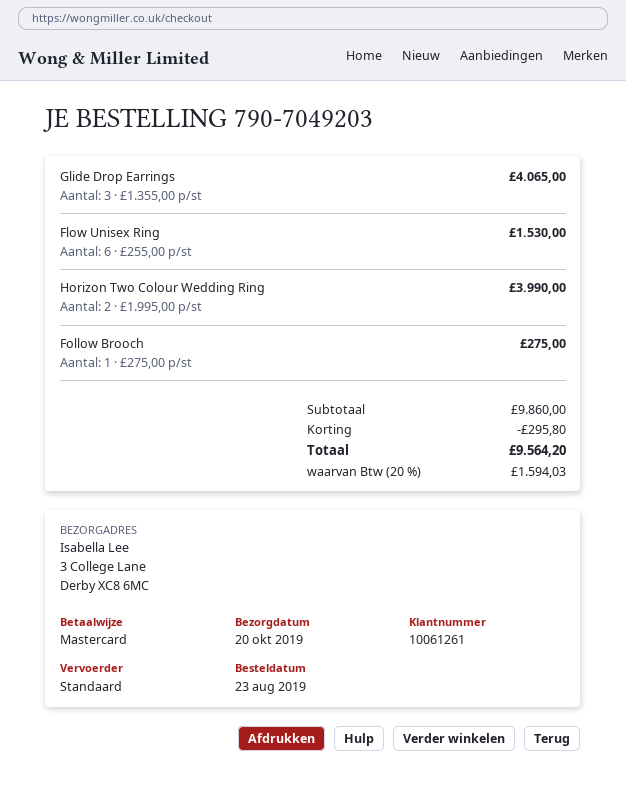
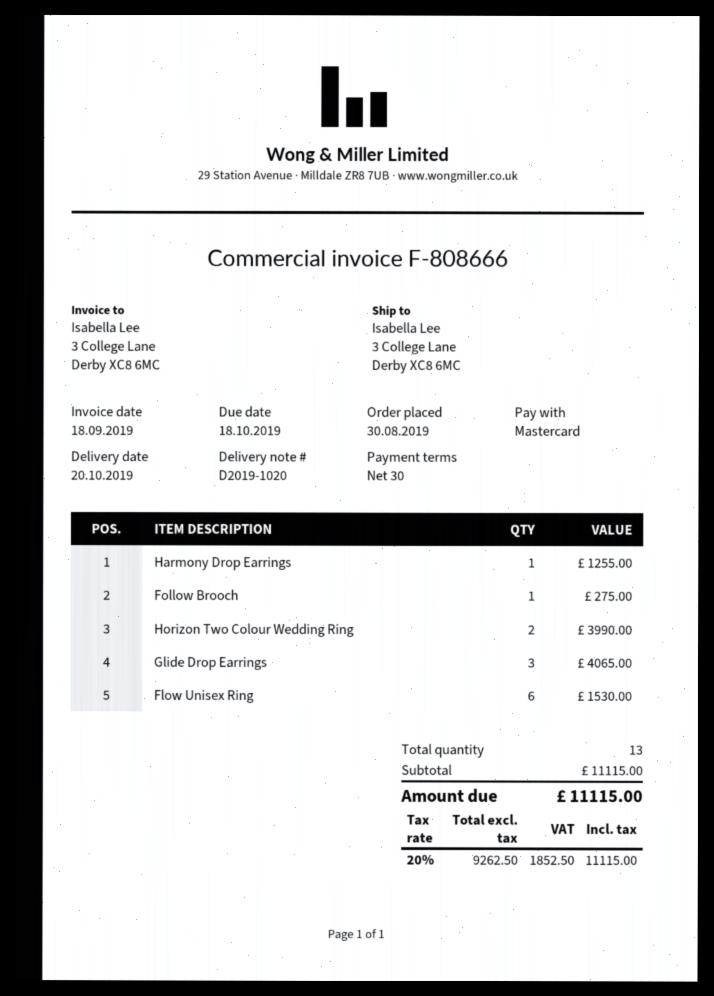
order date: 2019-08-23 -> 2019-08-30
Harmony Drop Earrings: none -> 1 for 1255.00
subtotal: 9860.00 -> 11115.00
discount: 295.80 -> none
tax: 20% = 1594.03 -> 20% = 1852.50
total: 9564.20 -> 11115.00

